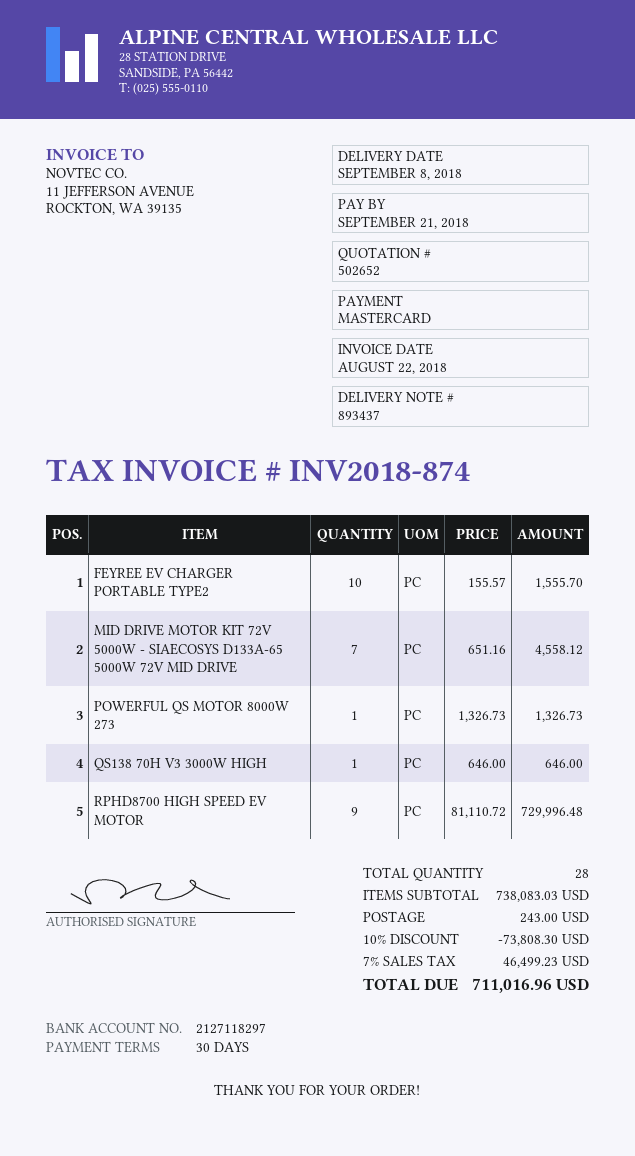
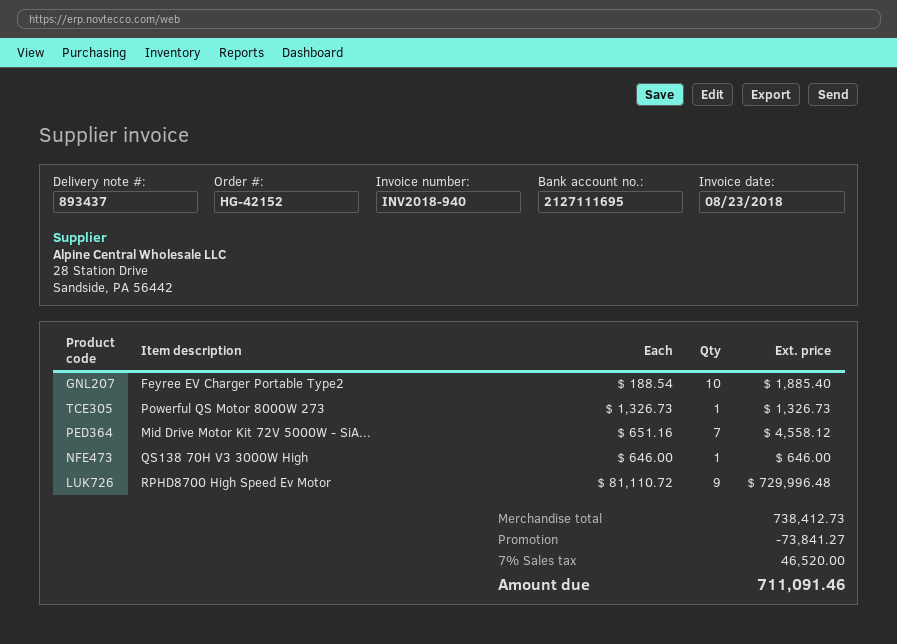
invoice number: INV2018-874 -> INV2018-940
invoice date: 2018-08-22 -> 2018-08-23
bank account: 2127118297 -> 2127111695
FEYREE EV CHARGER PORTABLE TYPE2: 10 x 155.57 = 1555.70 -> 10 x 188.54 = 1885.40
subtotal: 738083.03 -> 738412.73
discount: 73808.30 -> 73841.27
shipping: 243.00 -> none
tax: 7% = 46499.23 -> 7% = 46520.00
total: 711016.96 -> 711091.46

